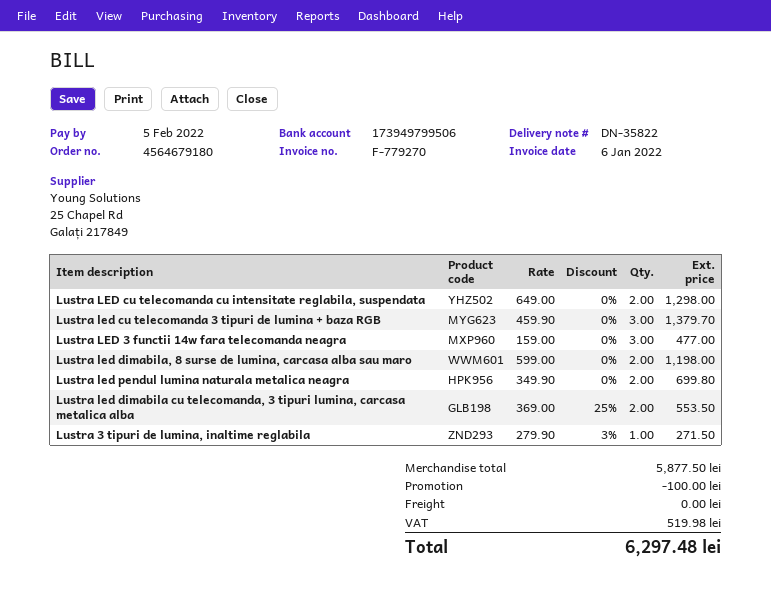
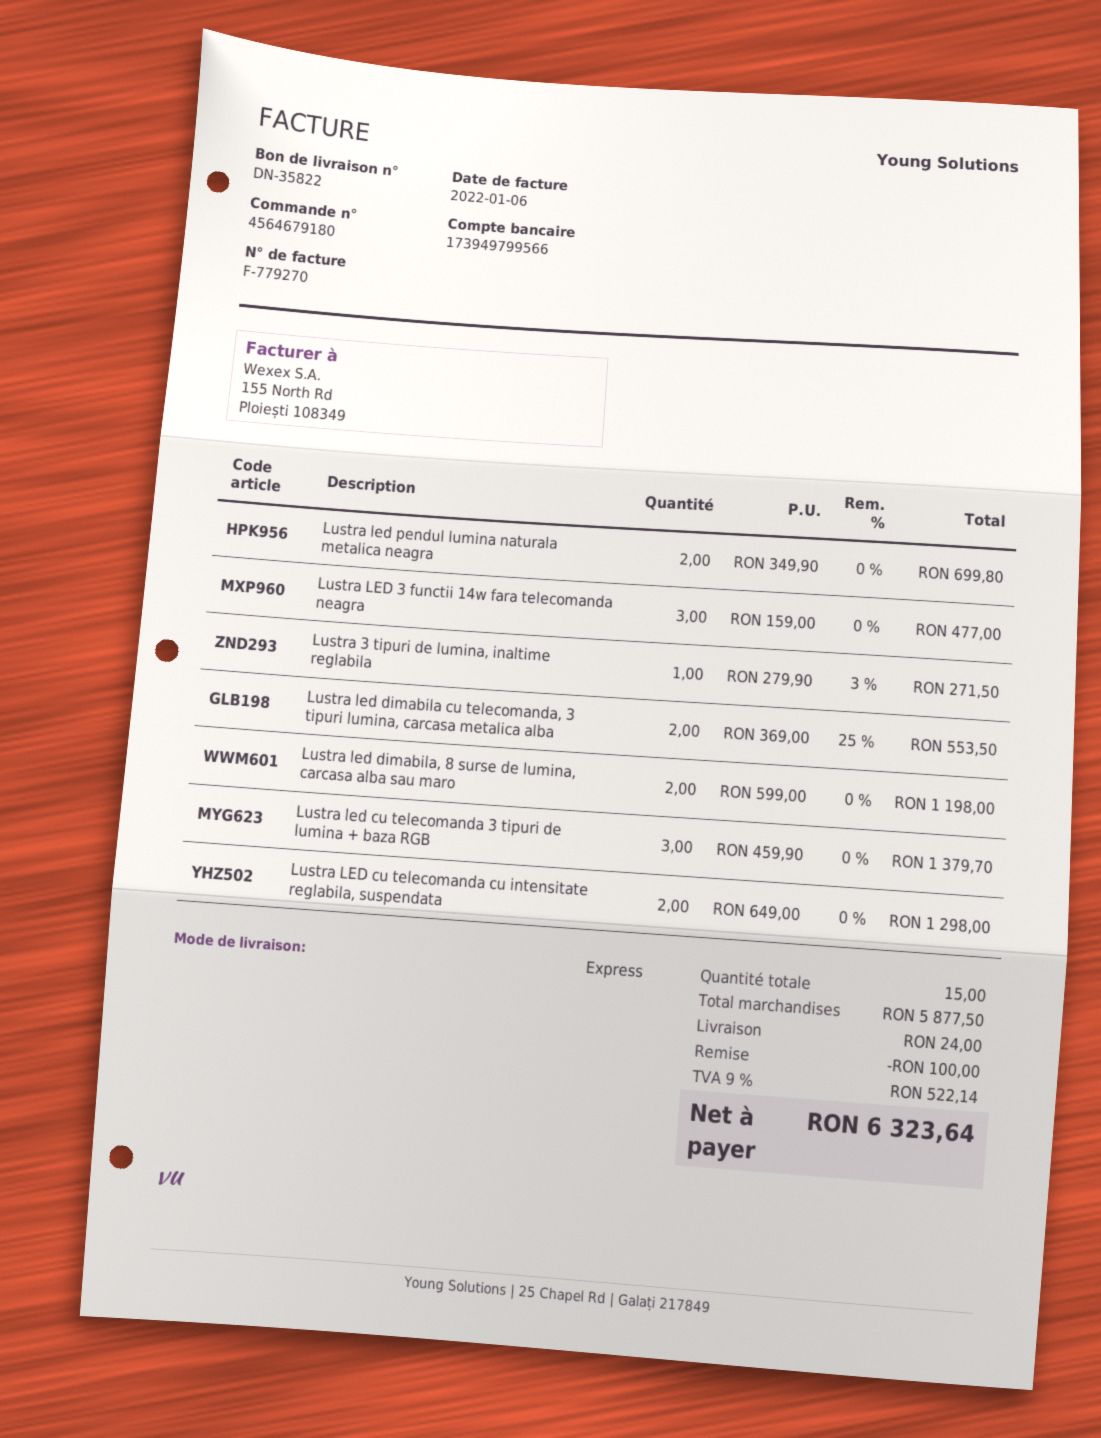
bank account: 173949799506 -> 173949799566
shipping: 0.00 -> 24.00
tax: 519.98 -> 522.14
total: 6297.48 -> 6323.64

